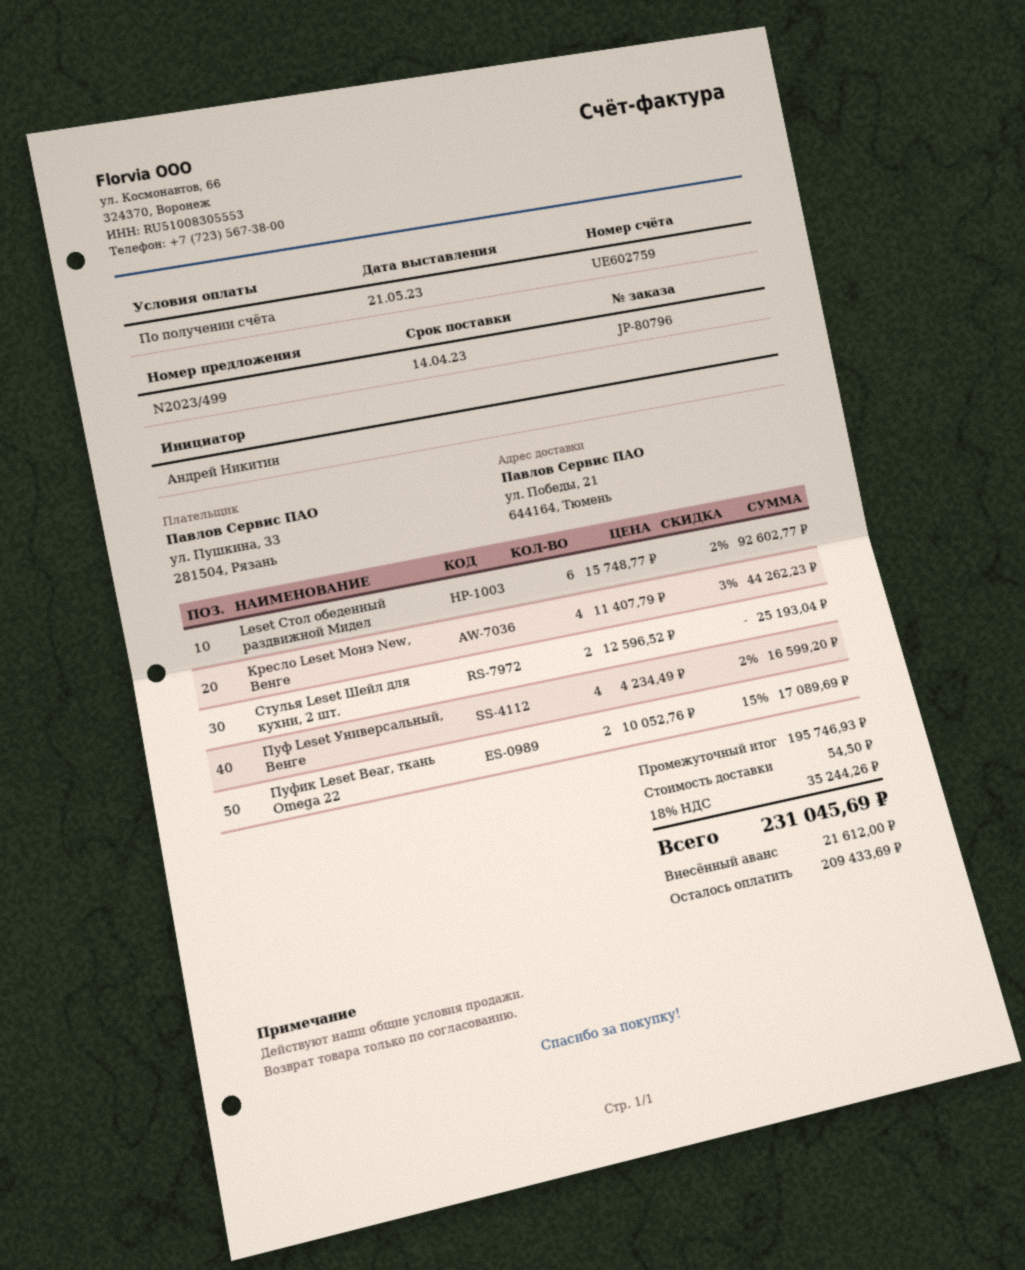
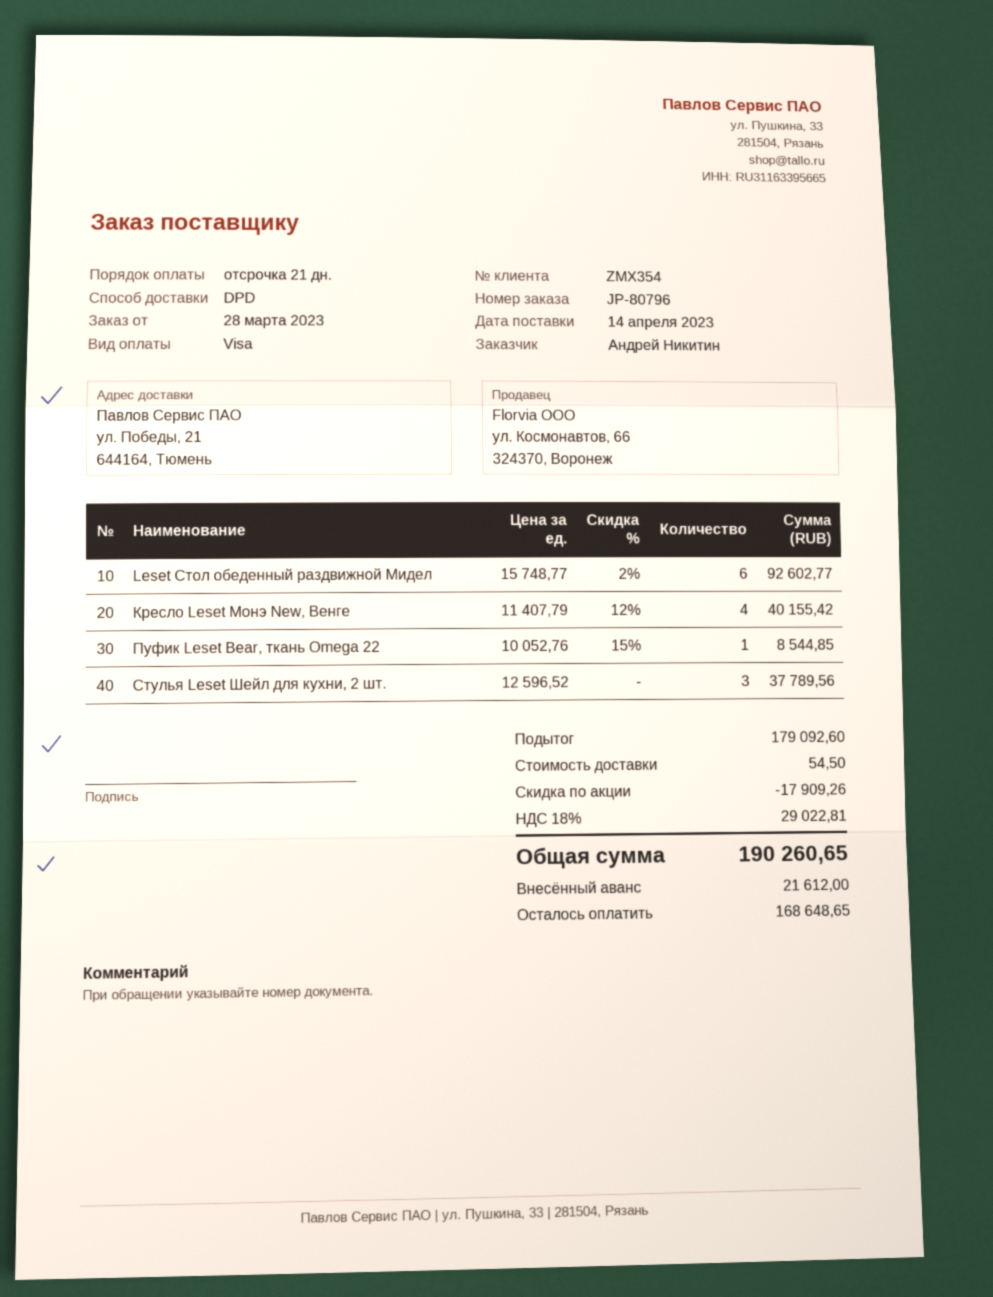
payment terms: on receipt -> 21 days
Кресло Leset Монэ New, Венге: 4 x 11407.79 - 3% = 44262.23 -> 4 x 11407.79 - 12% = 40155.42
Стулья Leset Шейл для кухни, 2 шт.: 2 x 12596.52 = 25193.04 -> 3 x 12596.52 = 37789.56
Пуф Leset Универсальный, Венге: 4 x 4234.49 - 2% = 16599.20 -> none
Пуфик Leset Bear, ткань Omega 22: 2 x 10052.76 - 15% = 17089.69 -> 1 x 10052.76 - 15% = 8544.85
subtotal: 195746.93 -> 179092.60
discount: none -> 17909.26
tax: 18% = 35244.26 -> 18% = 29022.81
total: 231045.69 -> 190260.65
balance: 209433.69 -> 168648.65

